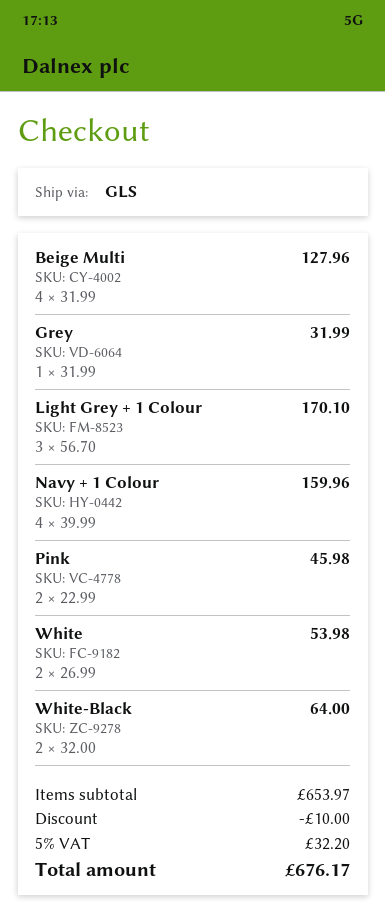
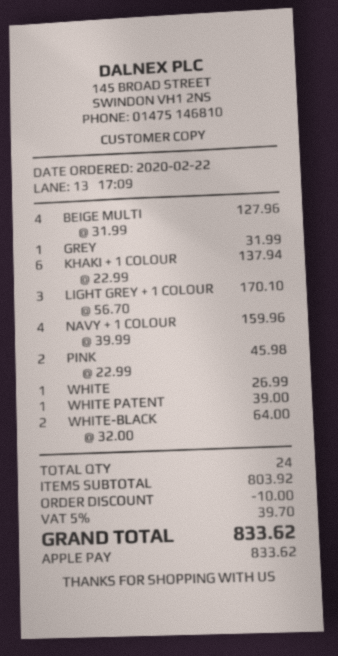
White: 2 x 26.99 = 53.98 -> 1 x 26.99 = 26.99
KHAKI + 1 COLOUR: none -> 6 x 22.99 = 137.94
WHITE PATENT: none -> 1 x 39.00 = 39.00
subtotal: 653.97 -> 803.92
tax: 5% = 32.20 -> 5% = 39.70
total: 676.17 -> 833.62

